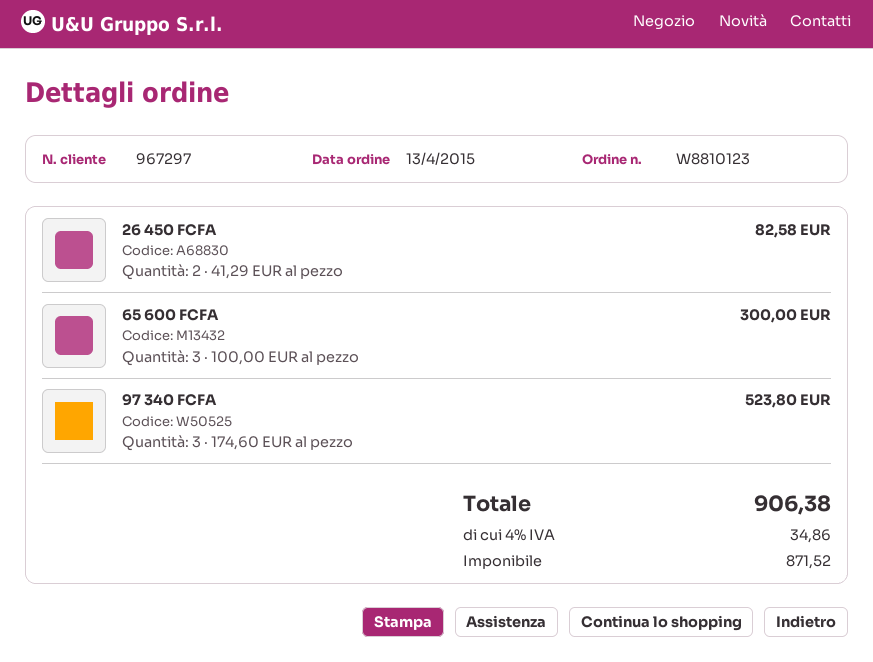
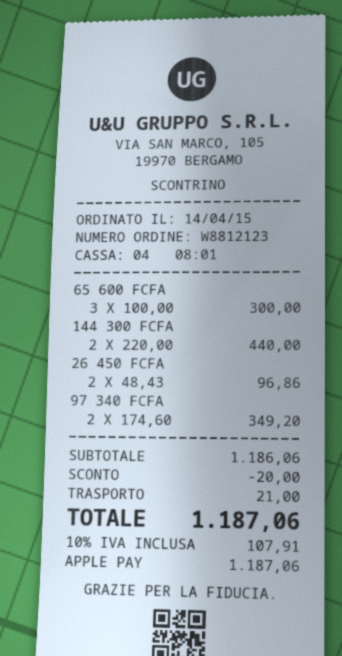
order number: W8810123 -> W8812123
order date: 2015-04-13 -> 2015-04-14
26 450 FCFA: 2 x 41.29 = 82.58 -> 2 x 48.43 = 96.86
97 340 FCFA: 3 x 174.60 = 523.80 -> 2 x 174.60 = 349.20
144 300 FCFA: none -> 2 x 220.00 = 440.00
discount: none -> 20.00
shipping: none -> 21.00
tax: 4% = 34.86 -> 10% = 107.91
total: 906.38 -> 1187.06

